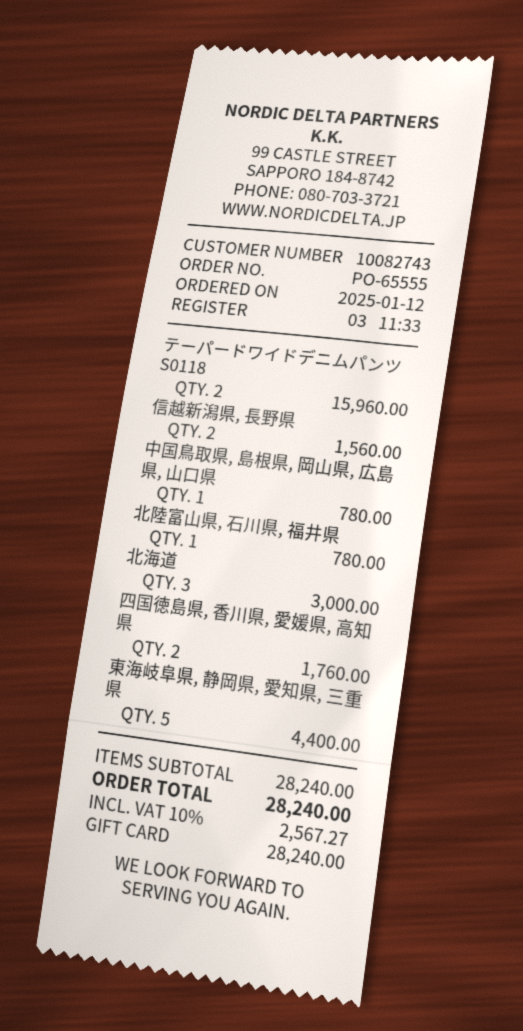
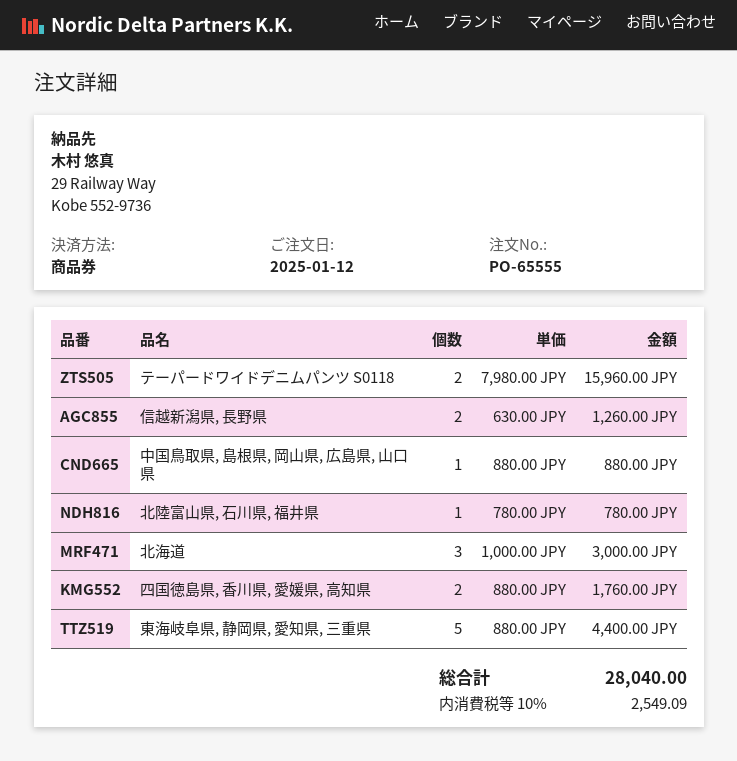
信越新潟県, 長野県: 2 for 1560.00 -> 2 for 1260.00
中国鳥取県, 島根県, 岡山県, 広島県, 山口県: 1 for 780.00 -> 1 for 880.00
tax: 10% = 2567.27 -> 10% = 2549.09
total: 28240.00 -> 28040.00

